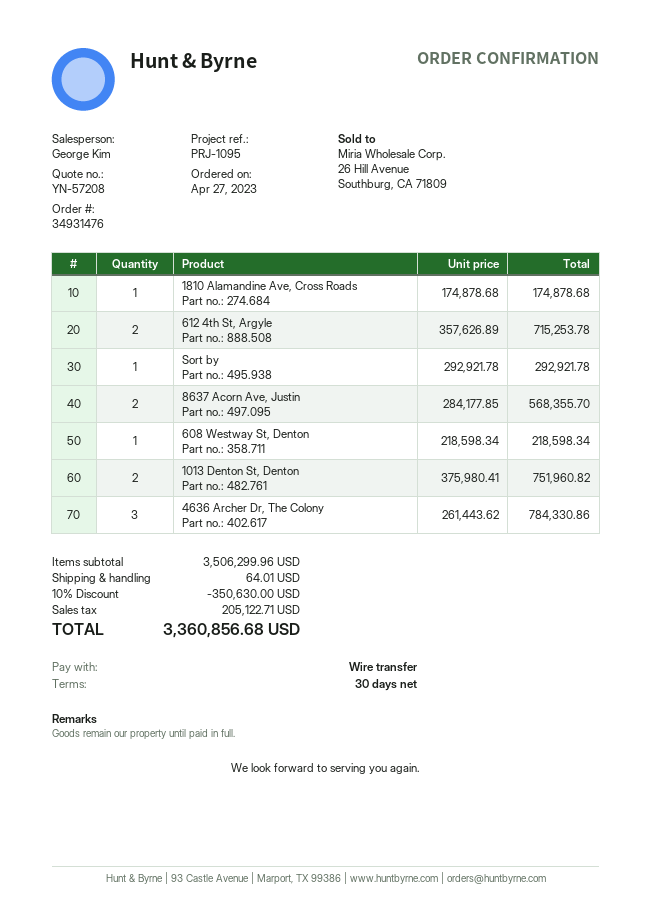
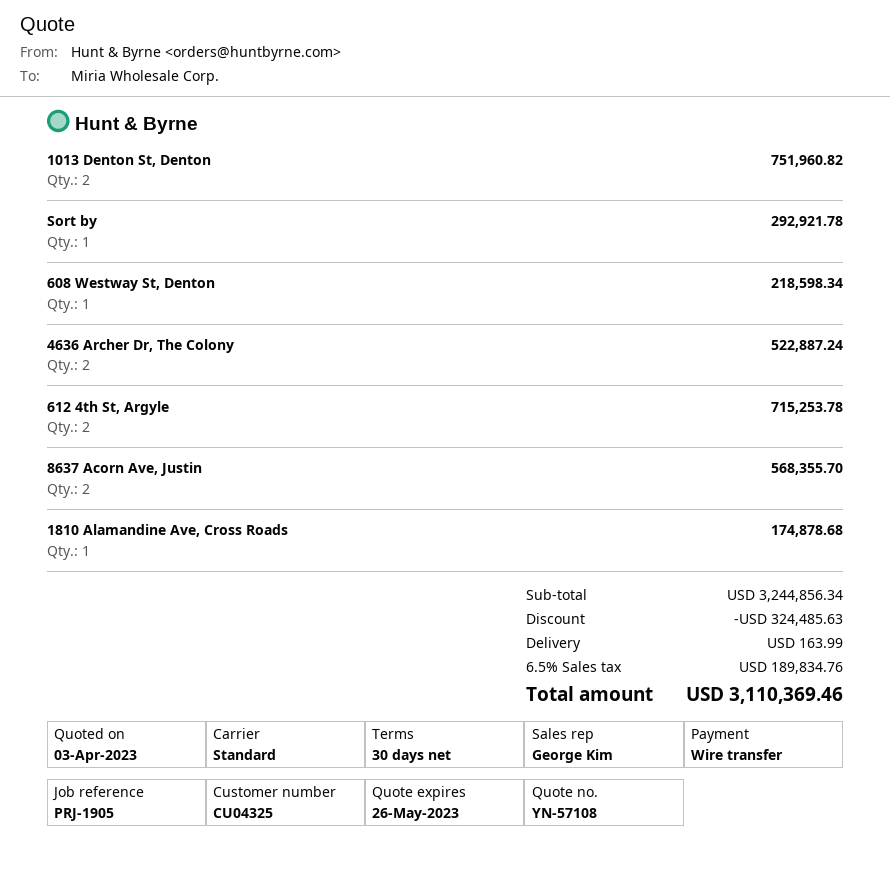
quote number: YN-57208 -> YN-57108
reference: PRJ-1095 -> PRJ-1905
4636 Archer Dr, The Colony: 3 for 784330.86 -> 2 for 522887.24
subtotal: 3506299.96 -> 3244856.34
discount: 350630.00 -> 324485.63
shipping: 64.01 -> 163.99
tax: 205122.71 -> 189834.76
total: 3360856.68 -> 3110369.46

